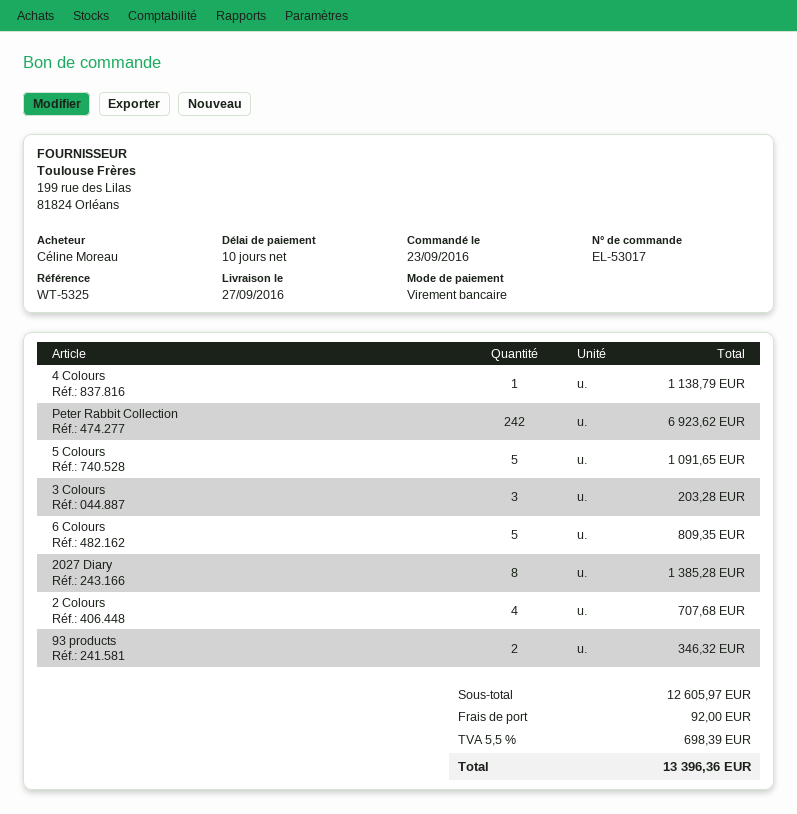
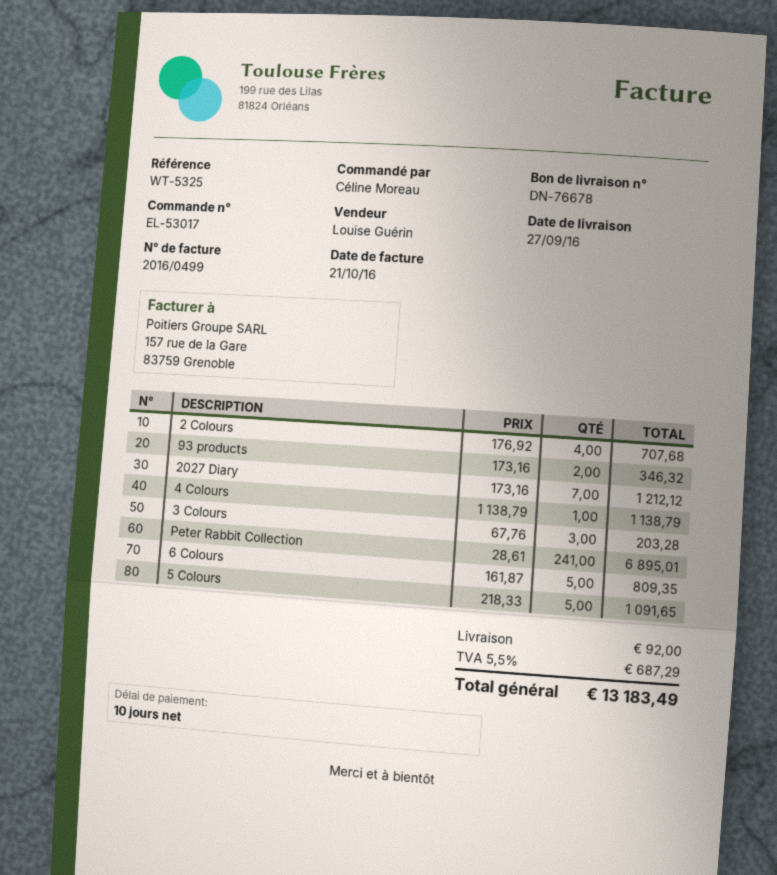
Peter Rabbit Collection: 242 for 6923.62 -> 241 for 6895.01
2027 Diary: 8 for 1385.28 -> 7 for 1212.12
tax: 5.5% = 698.39 -> 5.5% = 687.29
total: 13396.36 -> 13183.49

